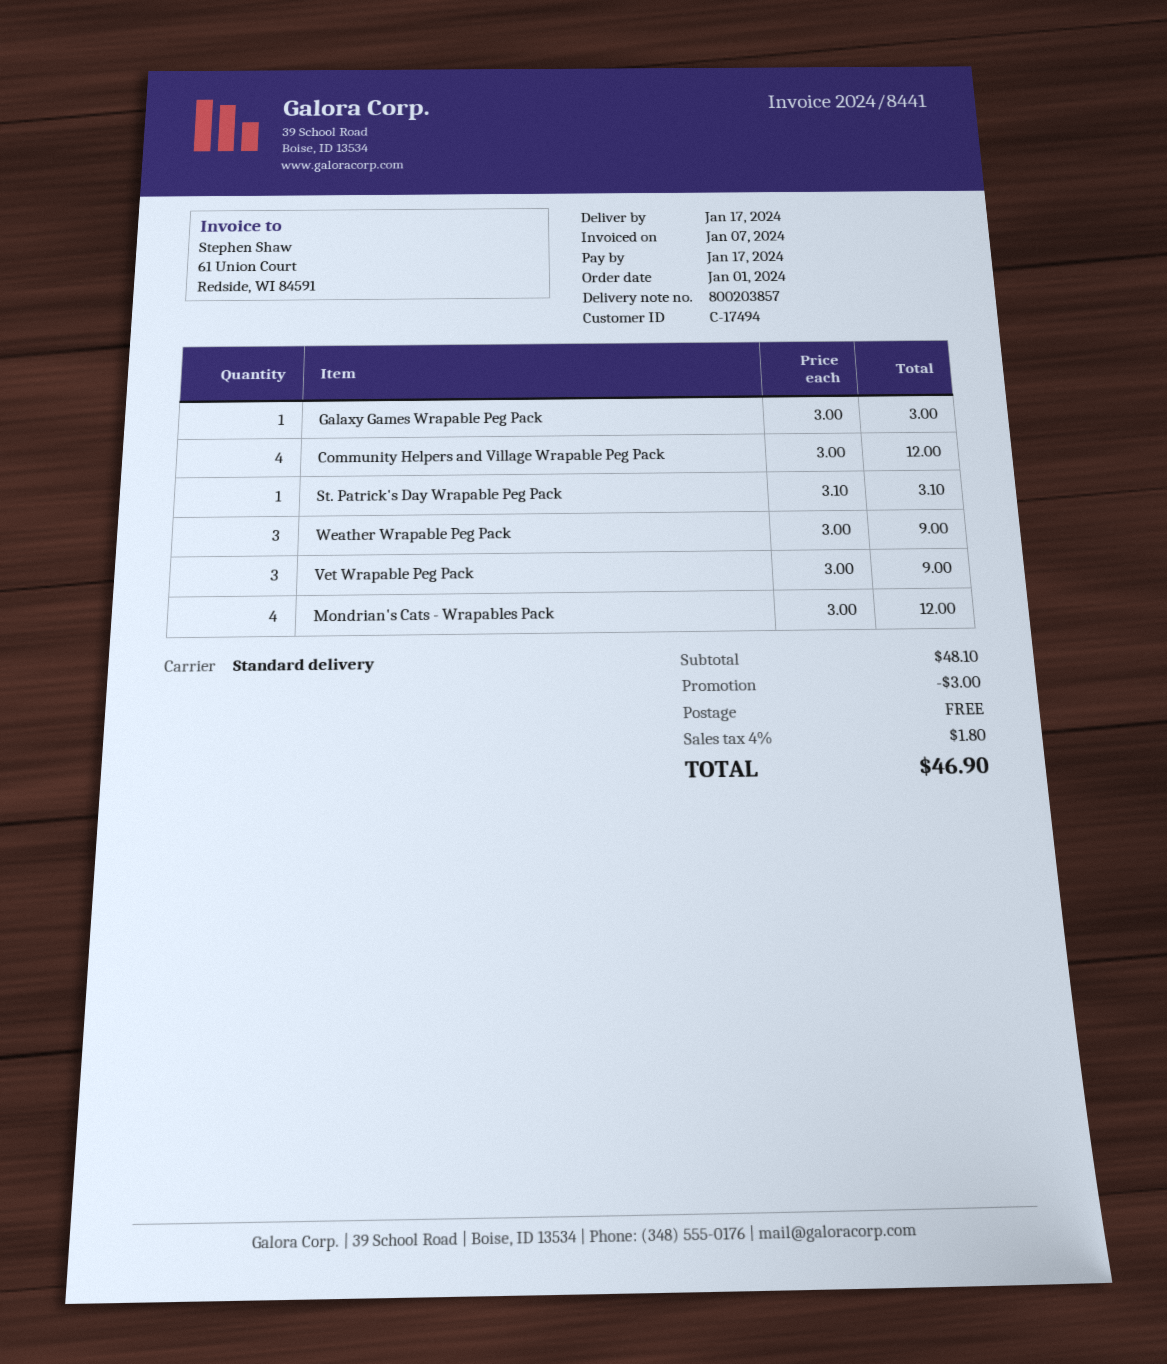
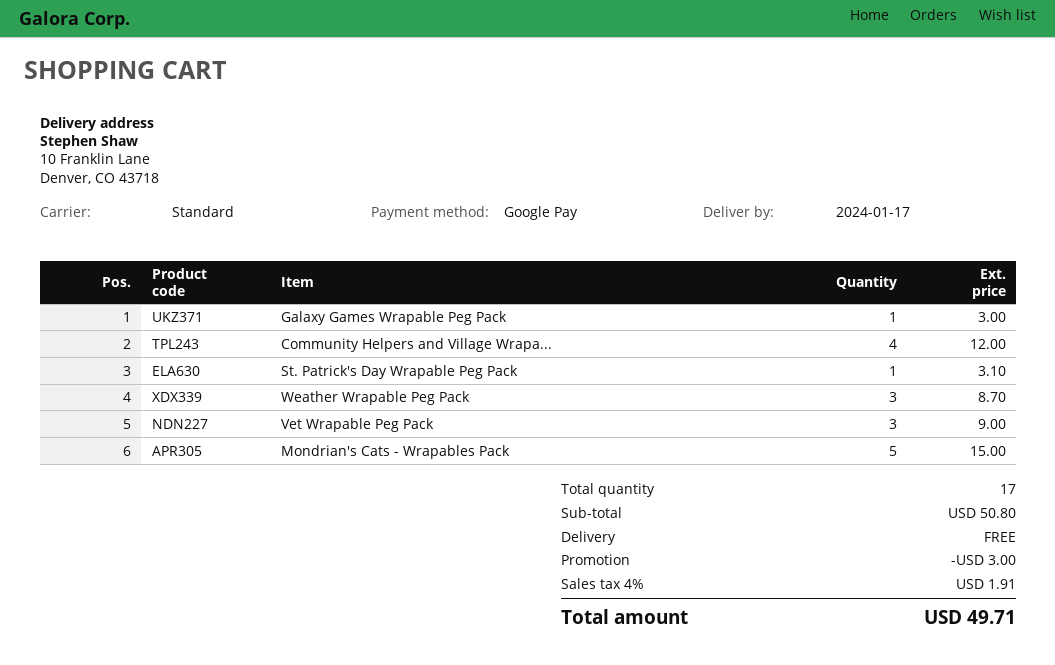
Weather Wrapable Peg Pack: 3 for 9.00 -> 3 for 8.70
Mondrian's Cats - Wrapables Pack: 4 for 12.00 -> 5 for 15.00
subtotal: 48.10 -> 50.80
tax: 4% = 1.80 -> 4% = 1.91
total: 46.90 -> 49.71

